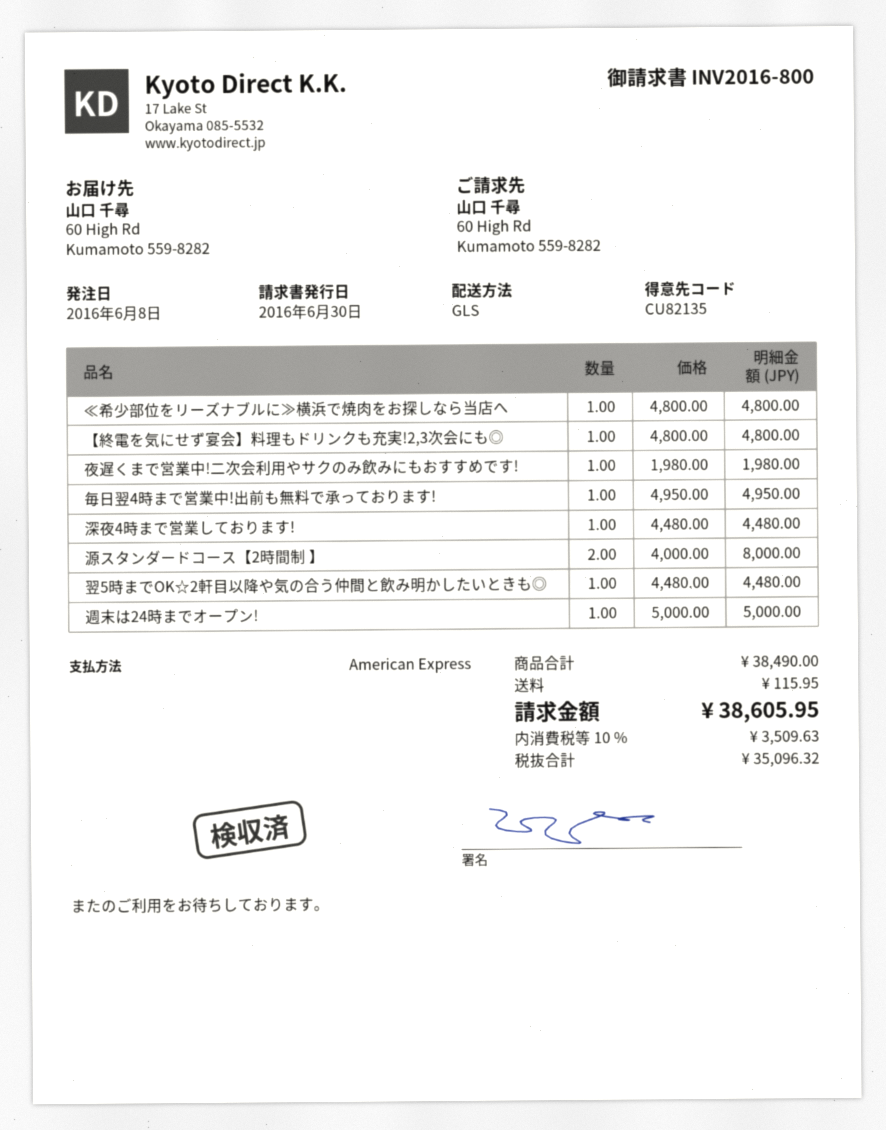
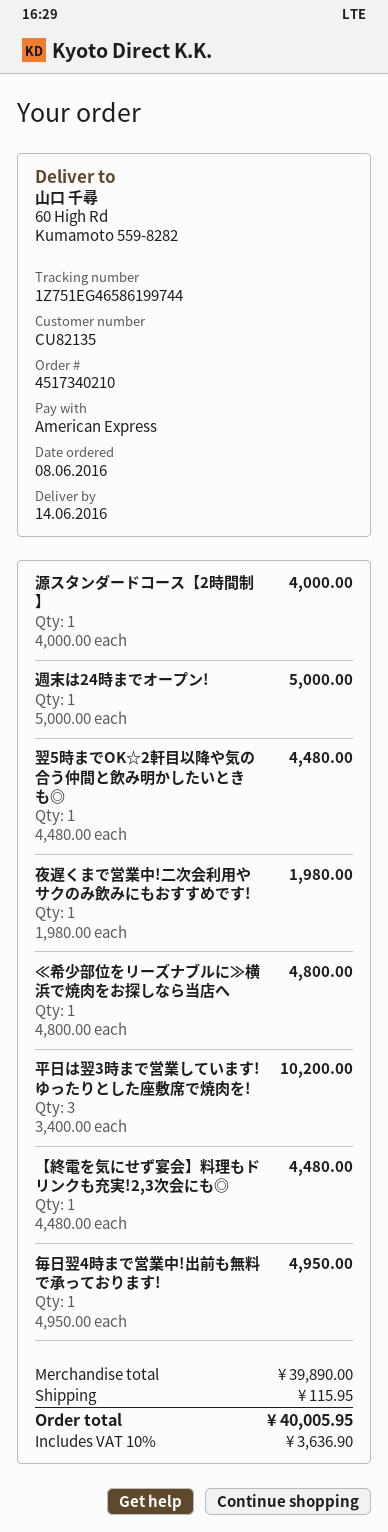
【終電を気にせず宴会】料理もドリンクも充実!2,3次会にも◎: 1 x 4800.00 = 4800.00 -> 1 x 4480.00 = 4480.00
深夜4時まで営業しております!: 1 x 4480.00 = 4480.00 -> none
源スタンダードコース【2時間制 】: 2 x 4000.00 = 8000.00 -> 1 x 4000.00 = 4000.00
平日は翌3時まで営業しています!ゆったりとした座敷席で焼肉を!: none -> 3 x 3400.00 = 10200.00
subtotal: 38490.00 -> 39890.00
tax: 10% = 3509.63 -> 10% = 3636.90
total: 38605.95 -> 40005.95

